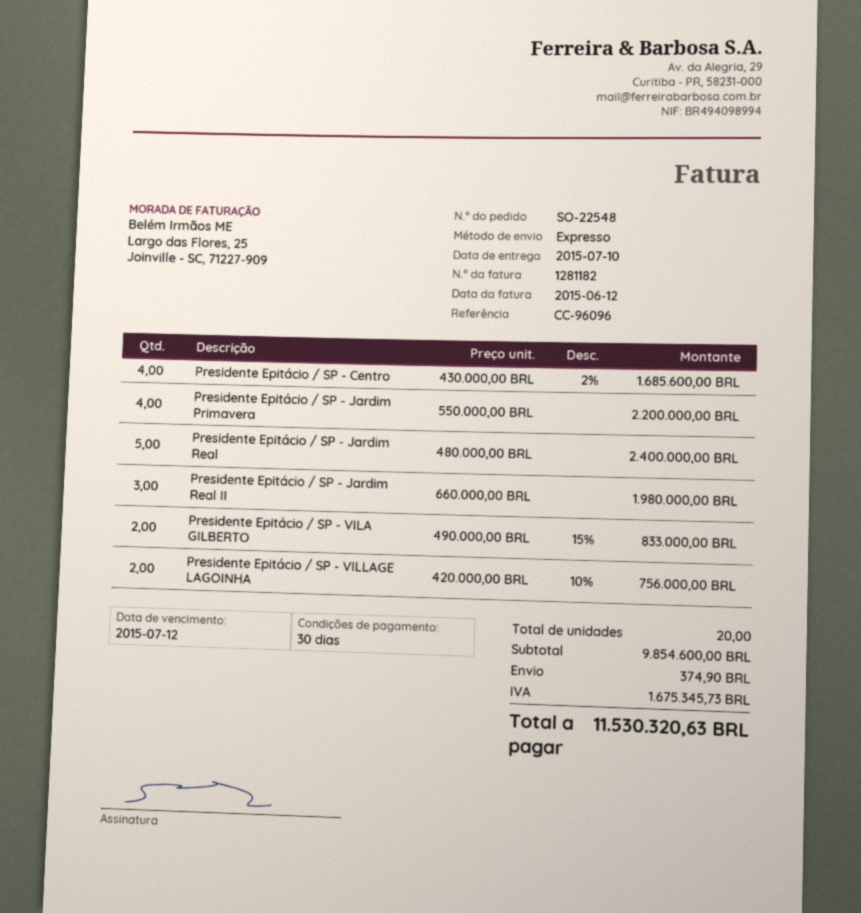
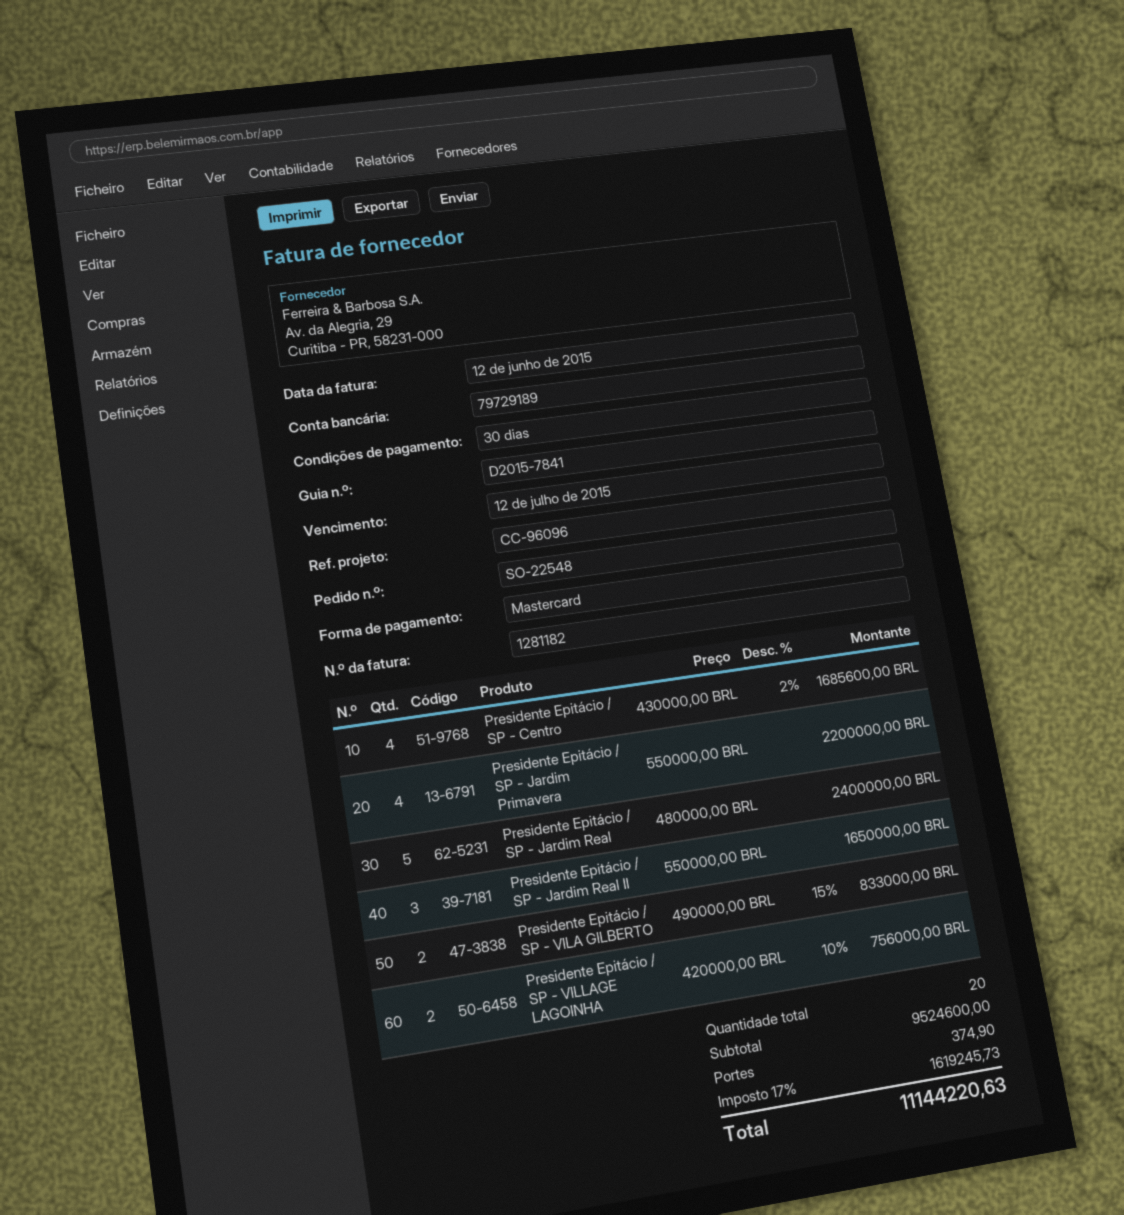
Presidente Epitácio / SP - Jardim Real II: 3 x 660000.00 = 1980000.00 -> 3 x 550000.00 = 1650000.00
subtotal: 9854600.00 -> 9524600.00
tax: 1675345.73 -> 1619245.73
total: 11530320.63 -> 11144220.63

